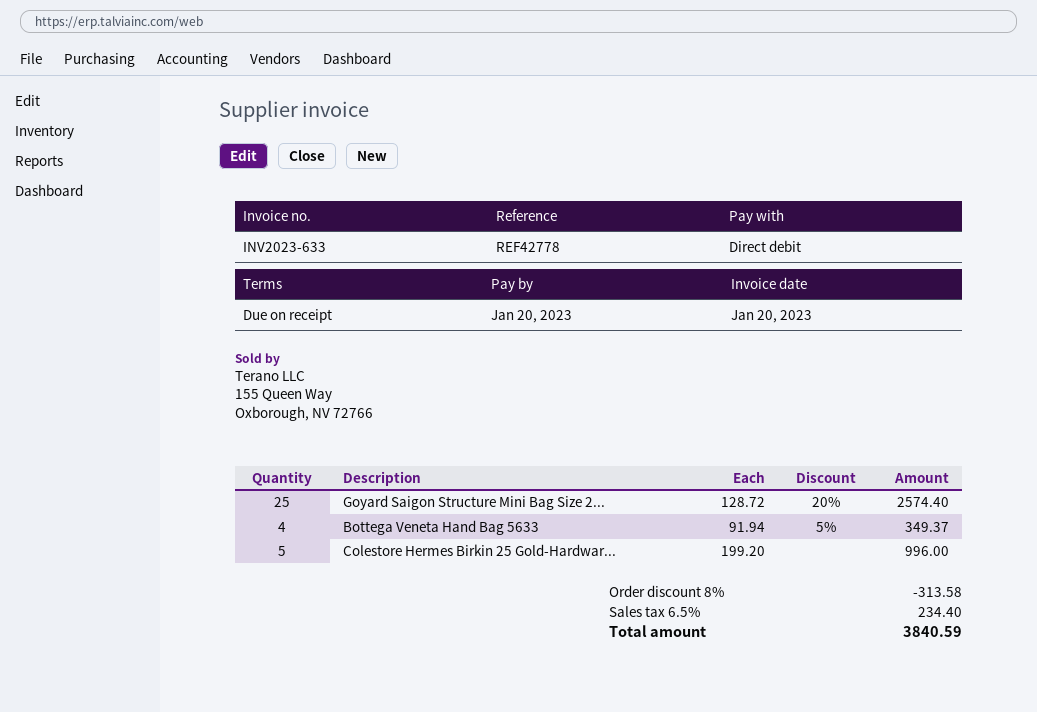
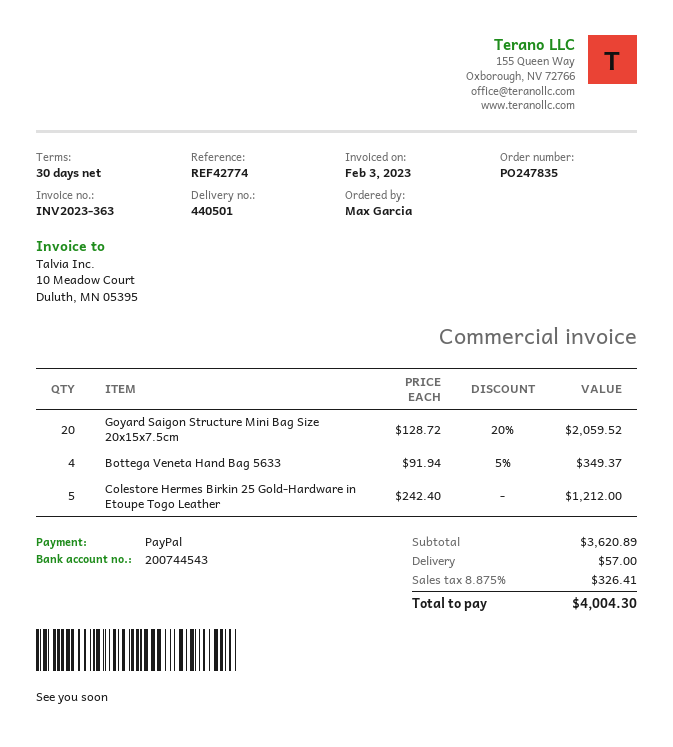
invoice number: INV2023-633 -> INV2023-363
invoice date: 2023-01-20 -> 2023-02-03
payment terms: on receipt -> 30 days
reference: REF42778 -> REF42774
payment method: direct debit -> PayPal
Goyard Saigon Structure Mini Bag Size 2...: 25 x 128.72 - 20% = 2574.40 -> 20 x 128.72 - 20% = 2059.52
Colestore Hermes Birkin 25 Gold-Hardwar...: 5 x 199.20 = 996.00 -> 5 x 242.40 = 1212.00
discount: 8% = 313.58 -> none
shipping: none -> 57.00
tax: 6.5% = 234.40 -> 8.875% = 326.41
total: 3840.59 -> 4004.30

